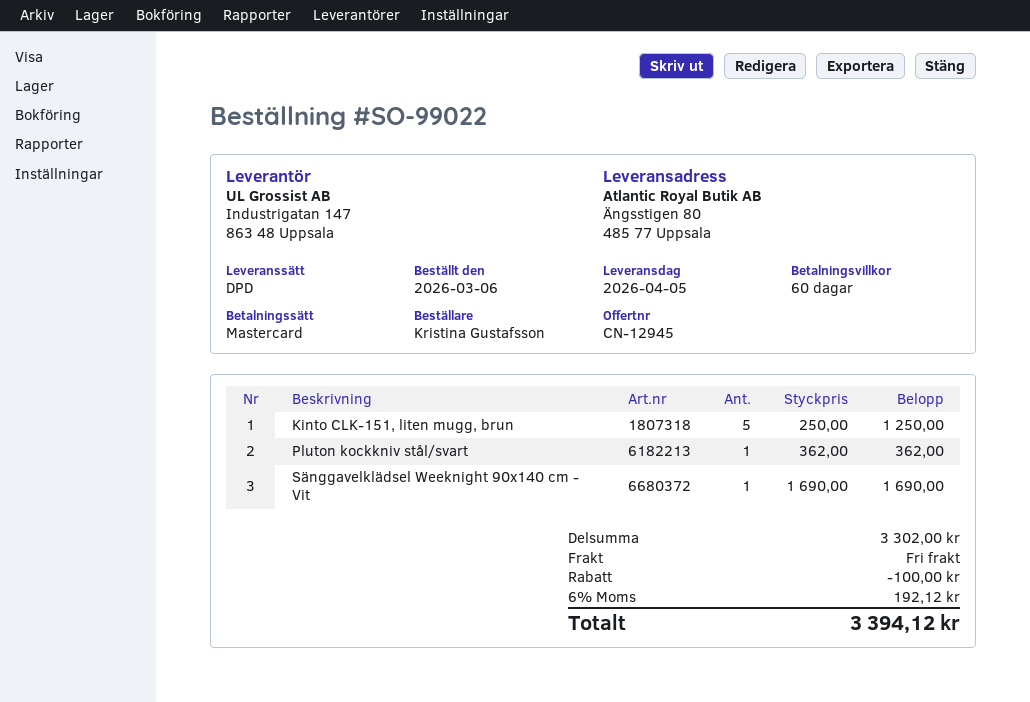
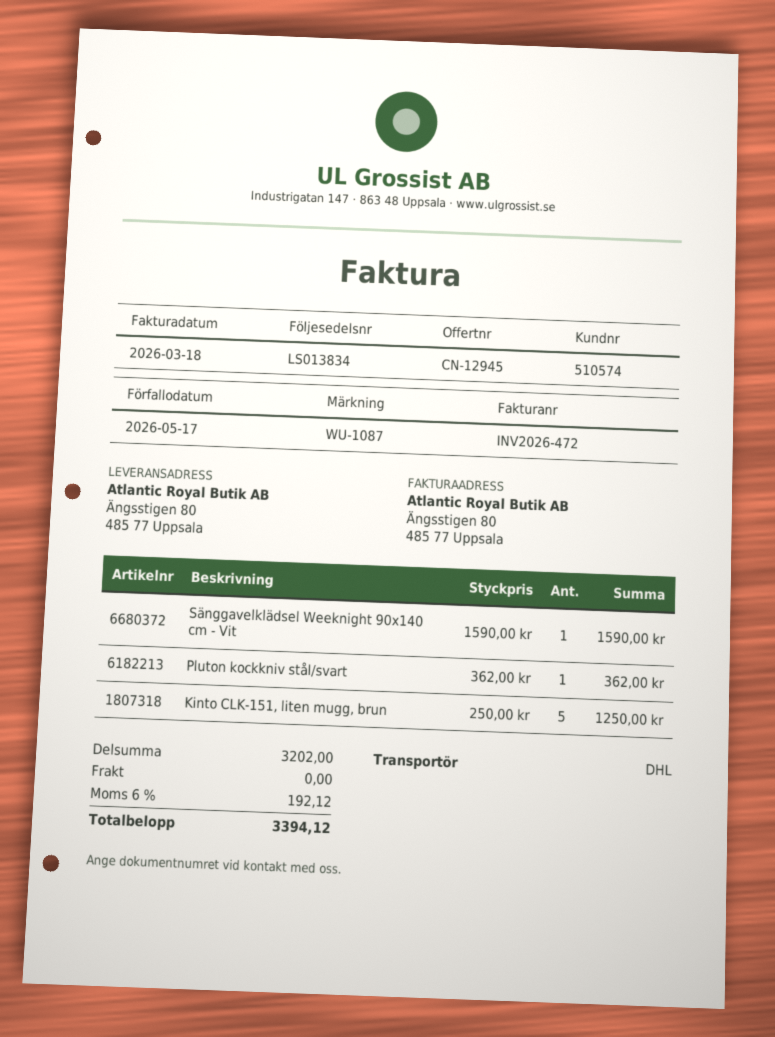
shipping method: DPD -> DHL
Sänggavelklädsel Weeknight 90x140 cm - Vit: 1 x 1690.00 = 1690.00 -> 1 x 1590.00 = 1590.00
subtotal: 3302.00 -> 3202.00
discount: 100.00 -> none

